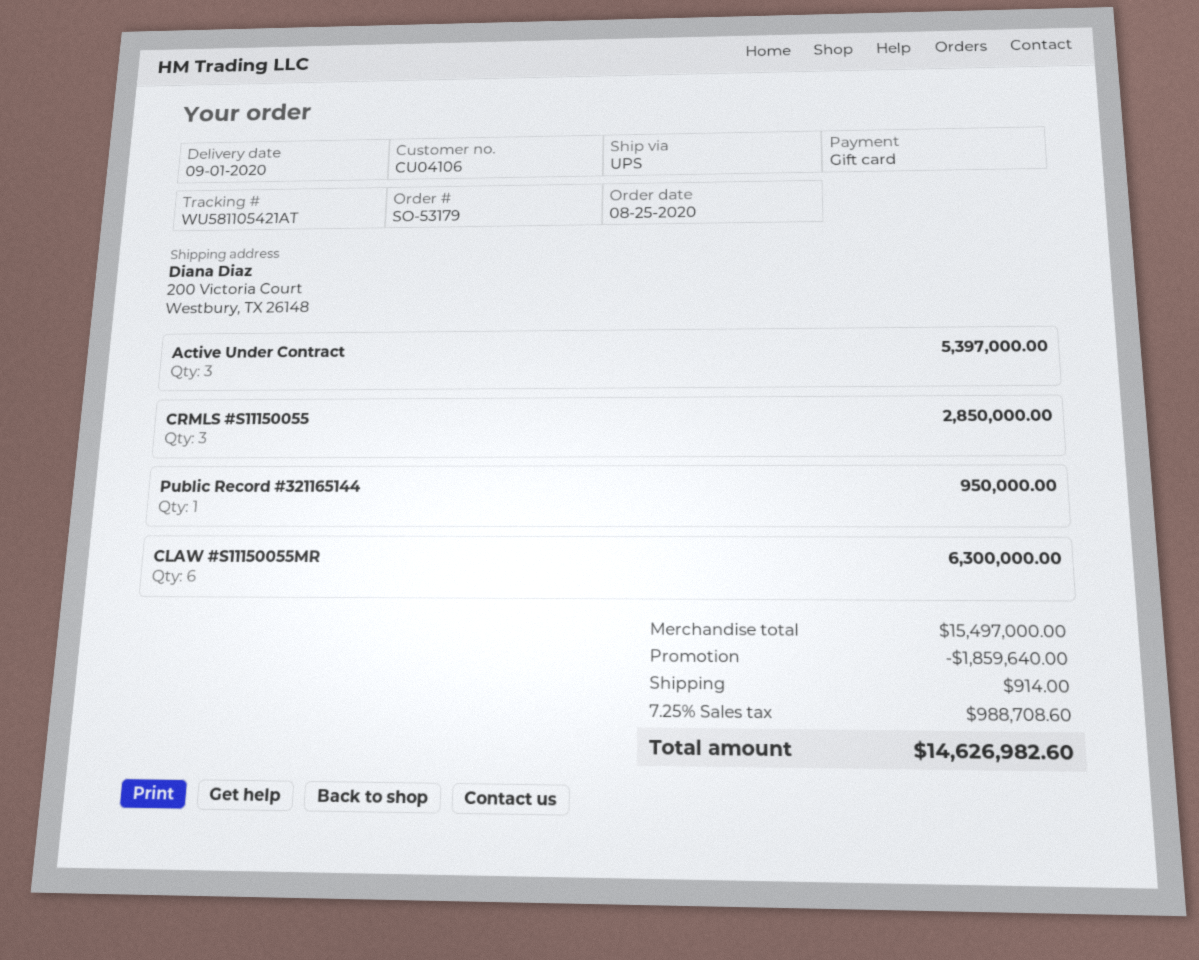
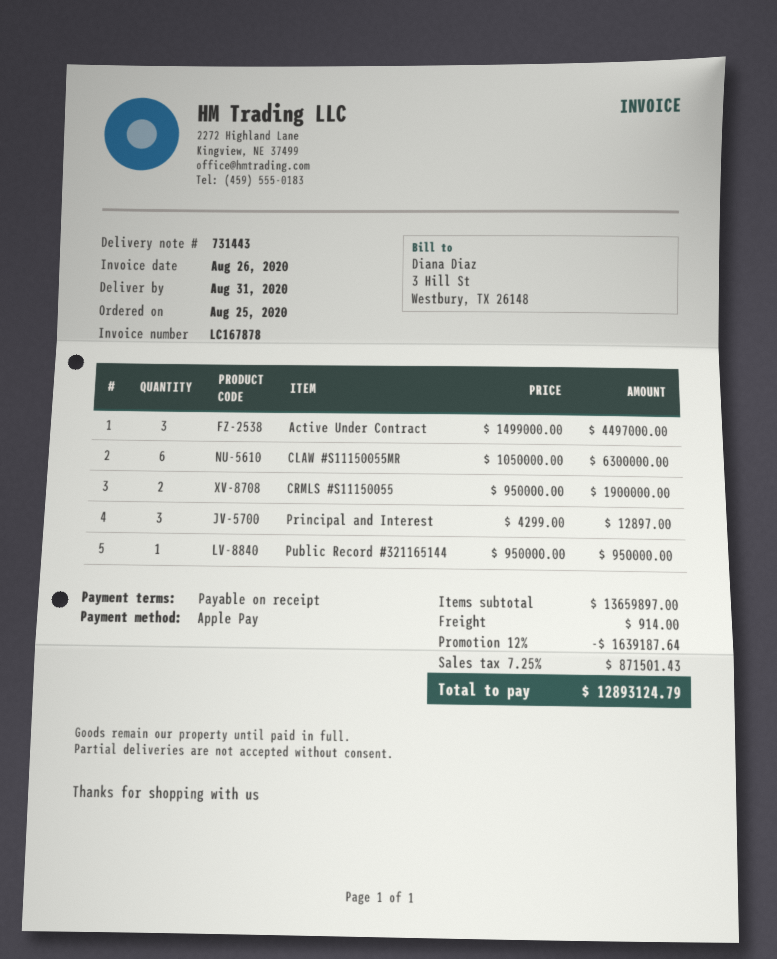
delivery date: 2020-09-01 -> 2020-08-31
payment method: gift card -> Apple Pay
Active Under Contract: 3 for 5397000.00 -> 3 for 4497000.00
CRMLS #S11150055: 3 for 2850000.00 -> 2 for 1900000.00
Principal and Interest: none -> 3 for 12897.00
subtotal: 15497000.00 -> 13659897.00
discount: 1859640.00 -> 1639187.64
tax: 7.25% = 988708.60 -> 7.25% = 871501.43
total: 14626982.60 -> 12893124.79

